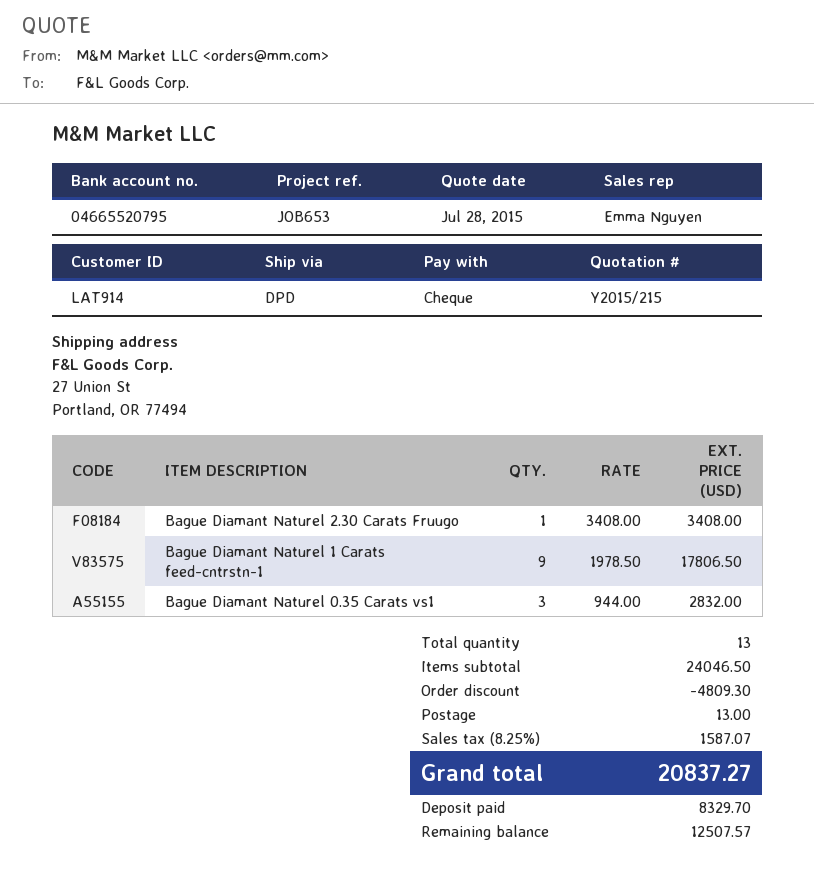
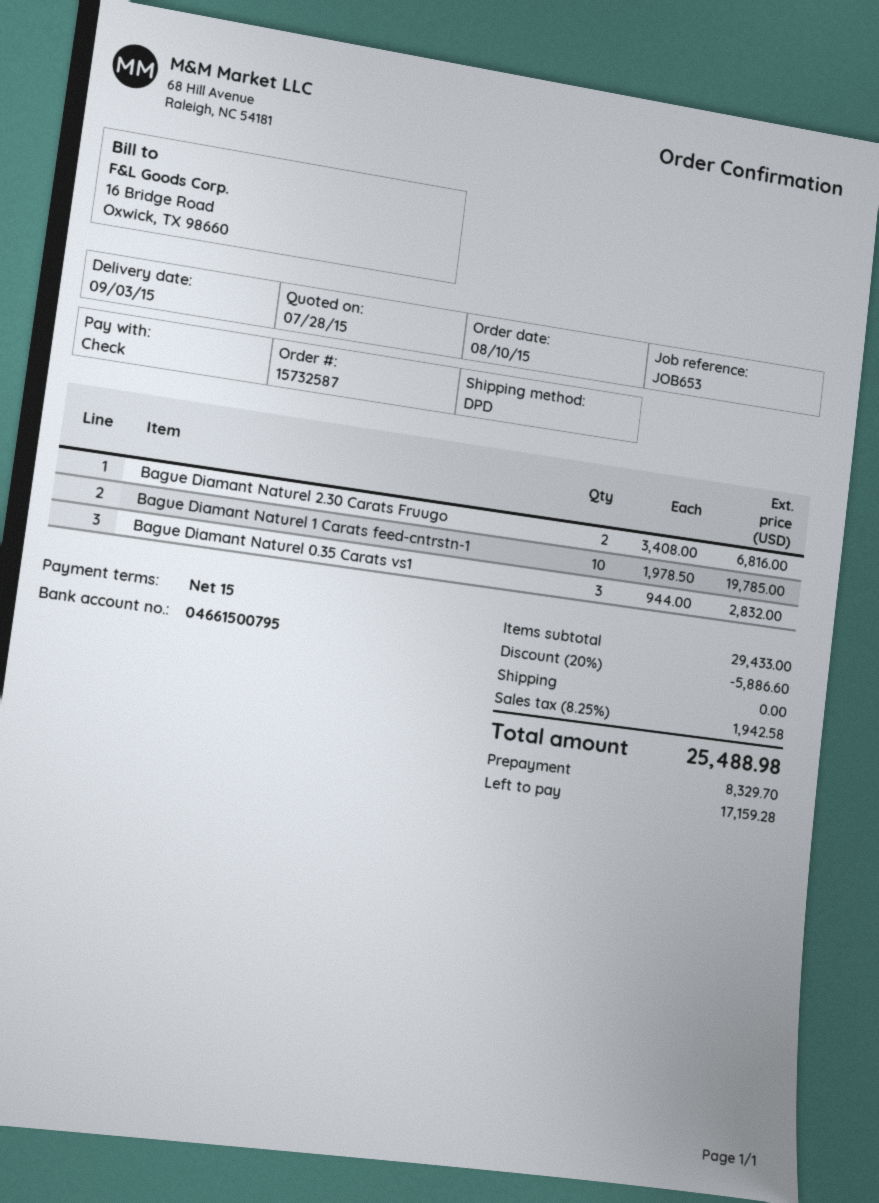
bank account: 04665520795 -> 04661500795
Bague Diamant Naturel 2.30 Carats Fruugo: 1 x 3408.00 = 3408.00 -> 2 x 3408.00 = 6816.00
Bague Diamant Naturel 1 Carats feed-cntrstn-1: 9 x 1978.50 = 17806.50 -> 10 x 1978.50 = 19785.00
subtotal: 24046.50 -> 29433.00
discount: 4809.30 -> 5886.60
shipping: 13.00 -> 0.00
tax: 8.25% = 1587.07 -> 8.25% = 1942.58
total: 20837.27 -> 25488.98
balance: 12507.57 -> 17159.28

